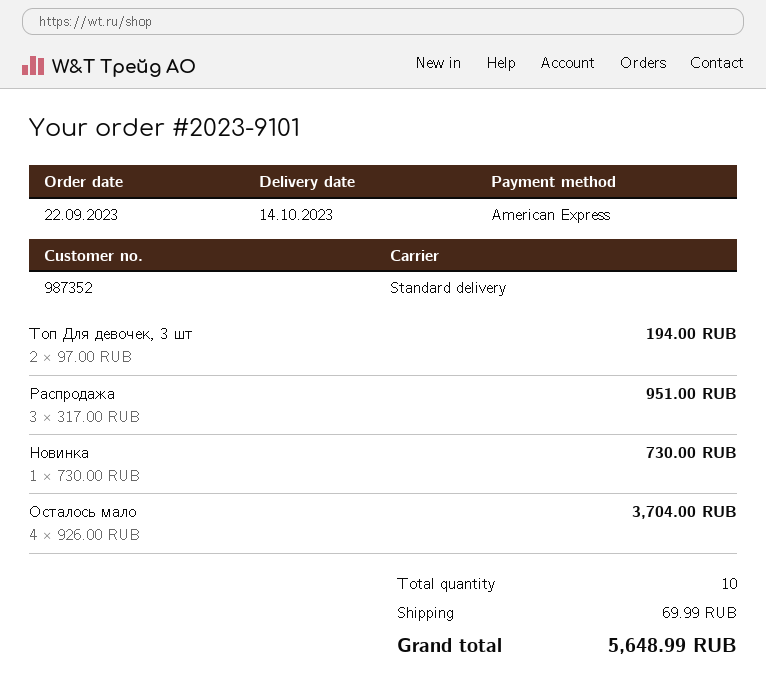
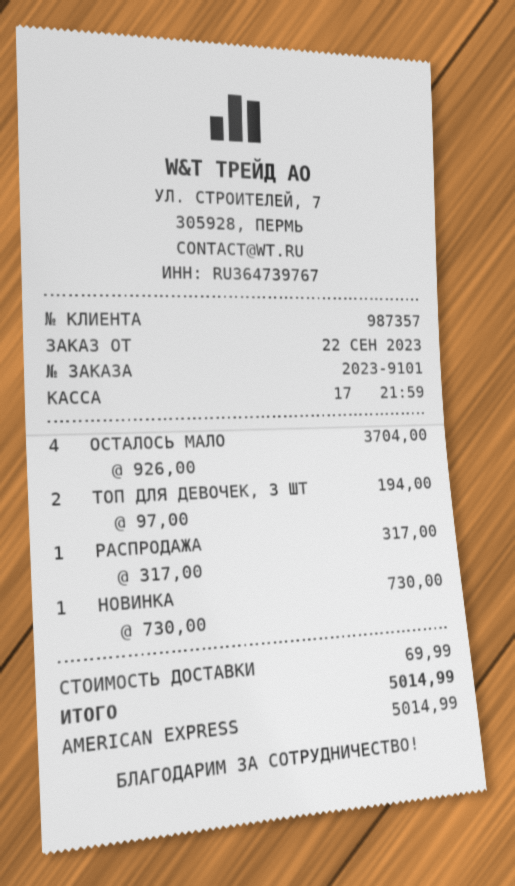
customer number: 987352 -> 987357
Распродажа: 3 x 317.00 = 951.00 -> 1 x 317.00 = 317.00
total: 5648.99 -> 5014.99

